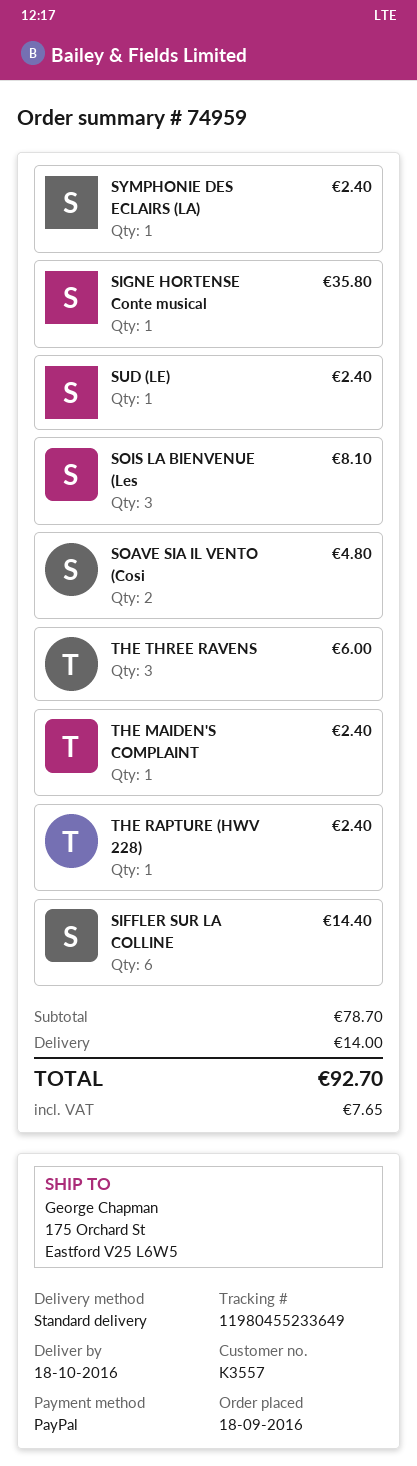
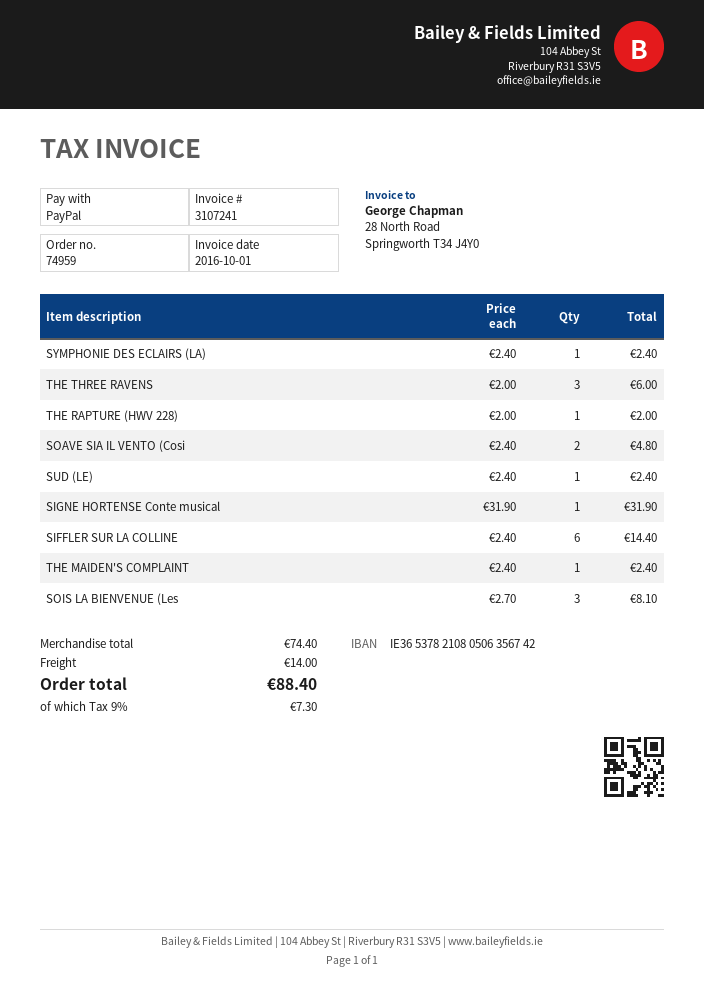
SIGNE HORTENSE Conte musical: 1 for 35.80 -> 1 for 31.90
THE RAPTURE (HWV 228): 1 for 2.40 -> 1 for 2.00
subtotal: 78.70 -> 74.40
tax: 7.65 -> 7.30
total: 92.70 -> 88.40

